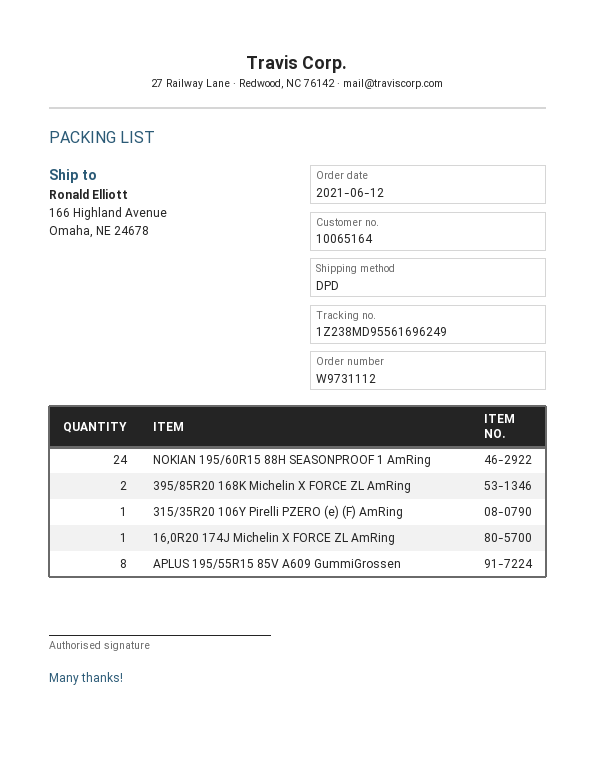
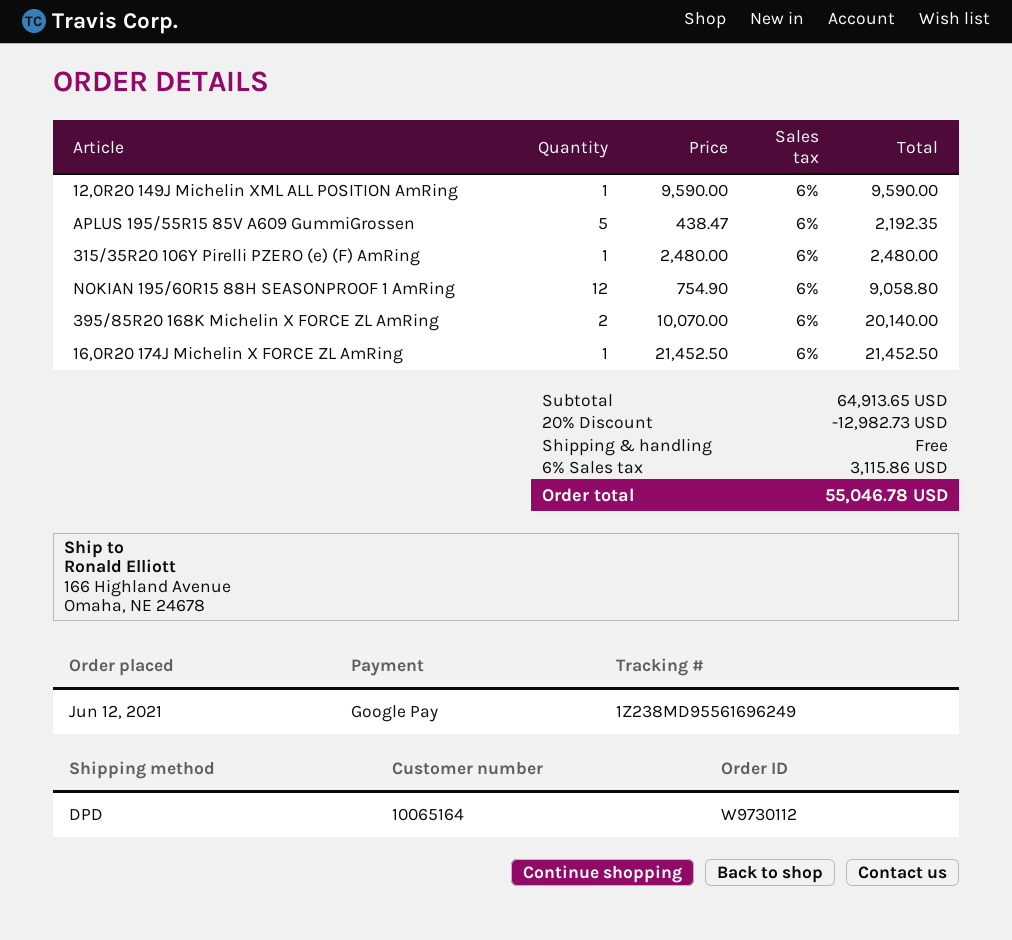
order number: W9731112 -> W9730112
NOKIAN 195/60R15 88H SEASONPROOF 1 AmRing: 24 -> 12
APLUS 195/55R15 85V A609 GummiGrossen: 8 -> 5
12,0R20 149J Michelin XML ALL POSITION AmRing: none -> 1

